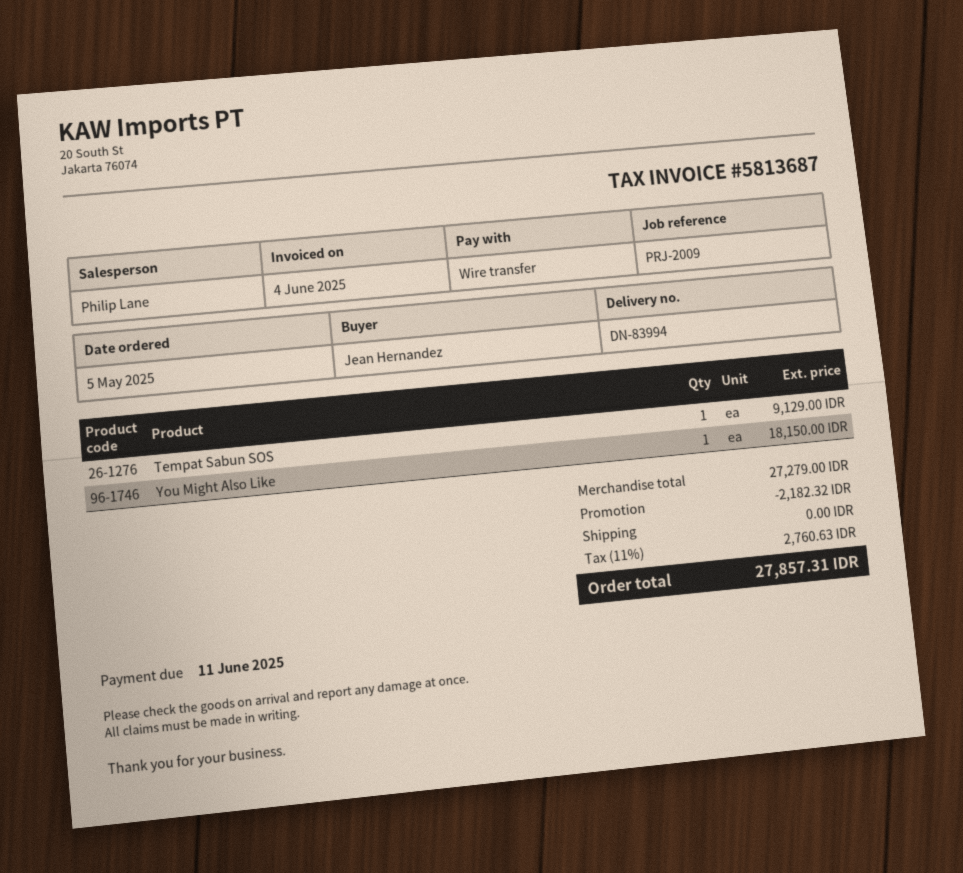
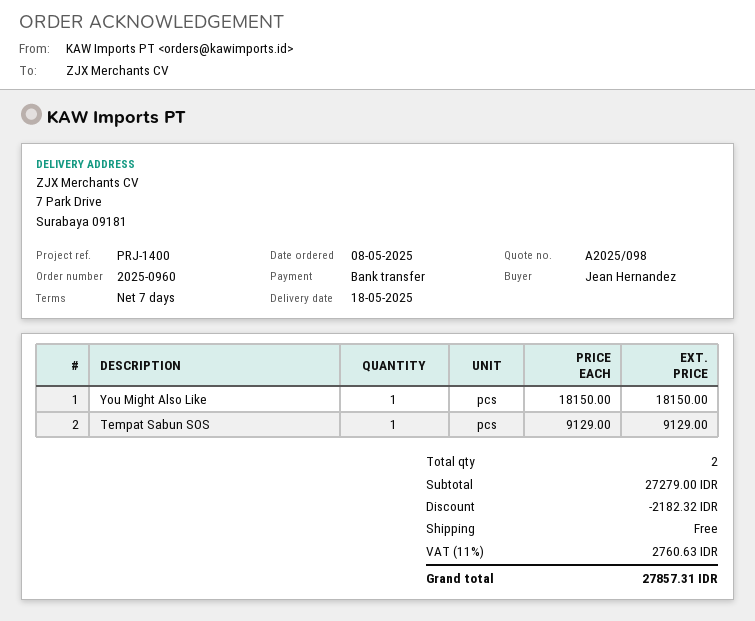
order date: 2025-05-05 -> 2025-05-08
reference: PRJ-2009 -> PRJ-1400

